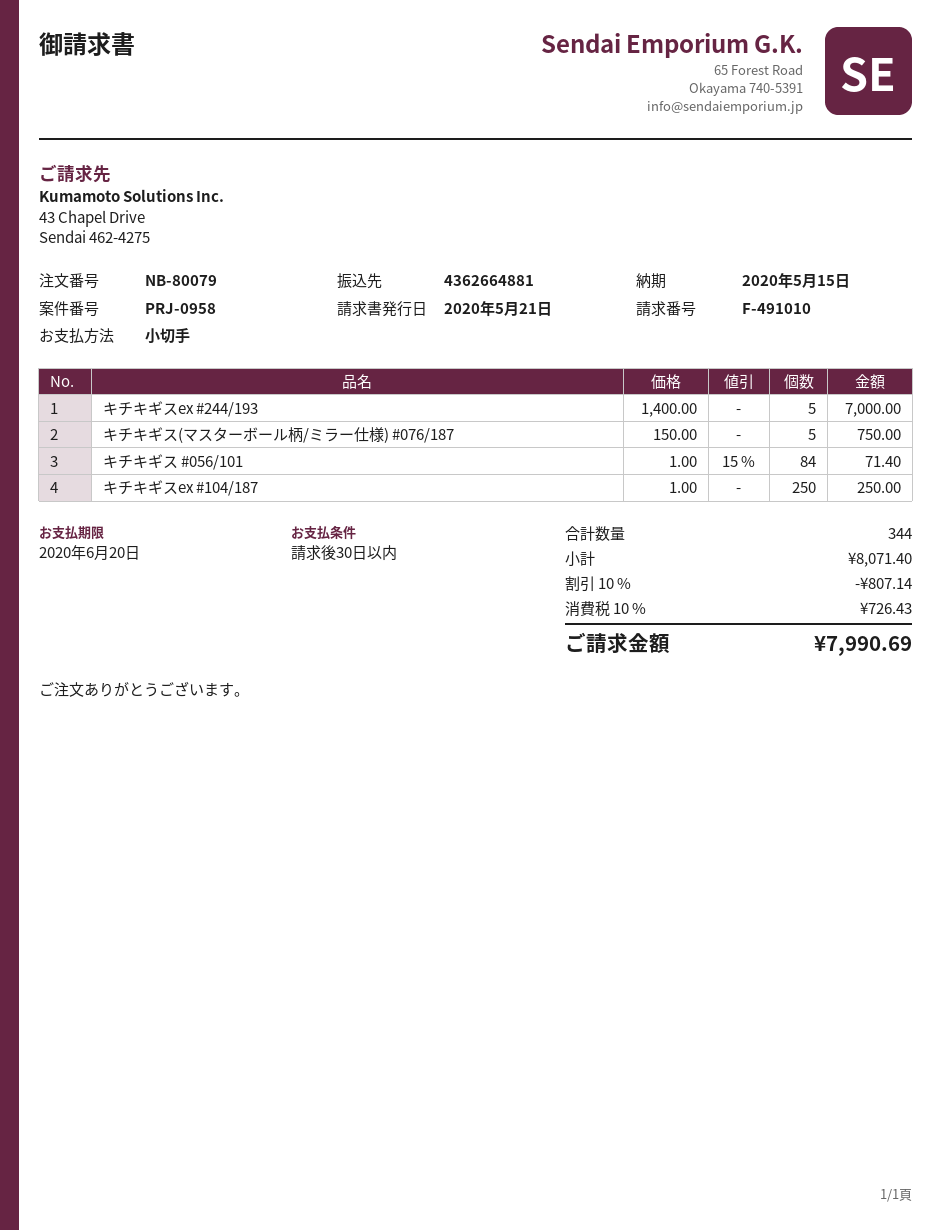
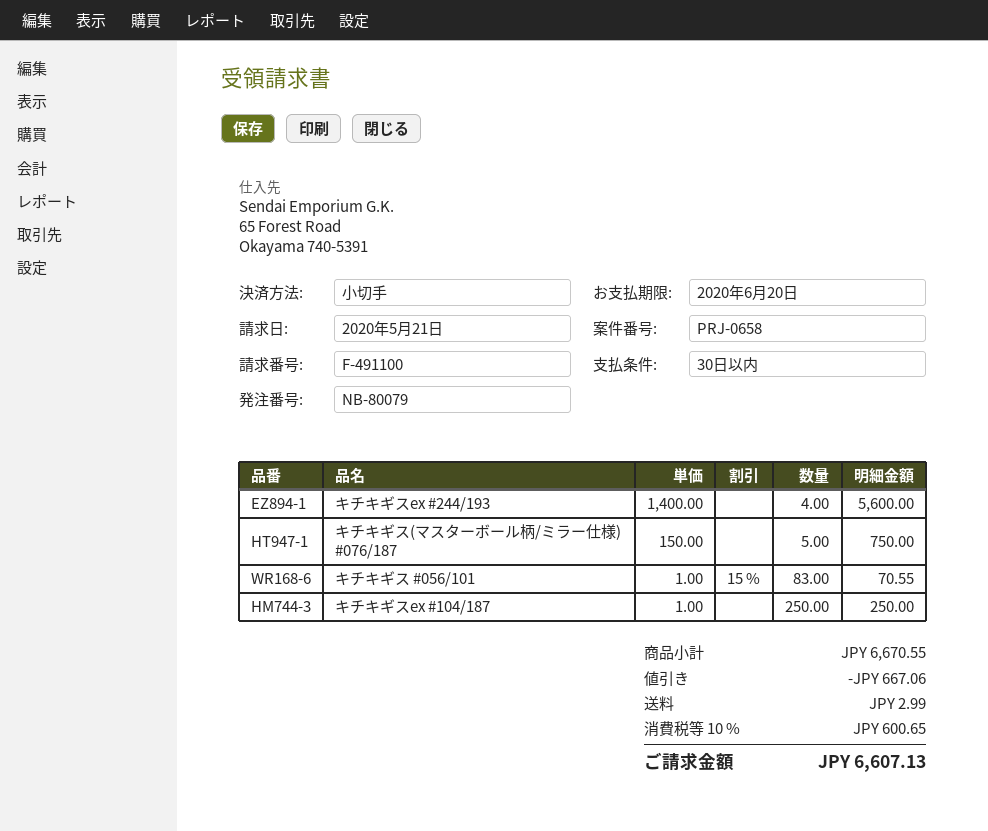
invoice number: F-491010 -> F-491100
reference: PRJ-0958 -> PRJ-0658
キチキギスex #244/193: 5 x 1400.00 = 7000.00 -> 4 x 1400.00 = 5600.00
キチキギス #056/101: 84 x 1.00 - 15% = 71.40 -> 83 x 1.00 - 15% = 70.55
subtotal: 8071.40 -> 6670.55
discount: 807.14 -> 667.06
shipping: none -> 2.99
tax: 10% = 726.43 -> 10% = 600.65
total: 7990.69 -> 6607.13

